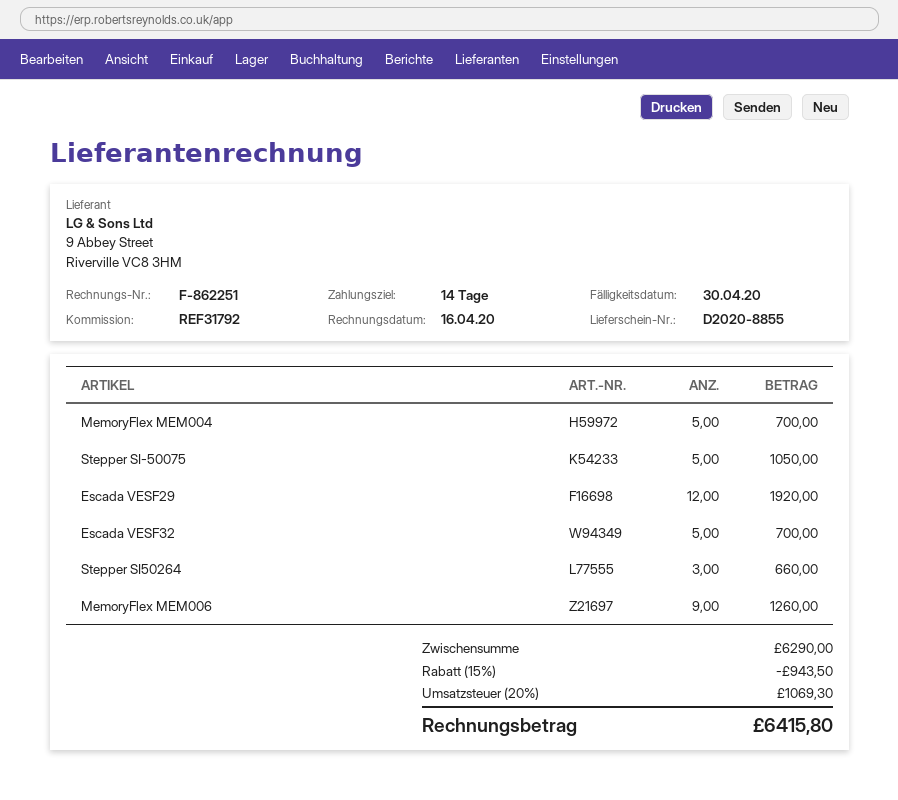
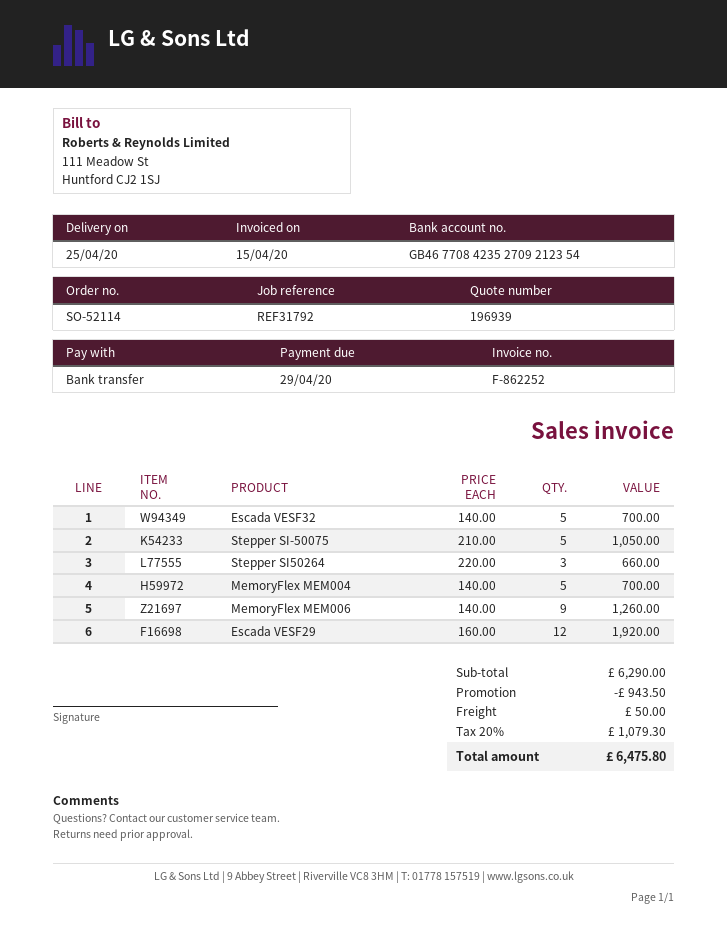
invoice number: F-862251 -> F-862252
invoice date: 2020-04-16 -> 2020-04-15
due date: 2020-04-30 -> 2020-04-29
shipping: none -> 50.00
tax: 20% = 1069.30 -> 20% = 1079.30
total: 6415.80 -> 6475.80

